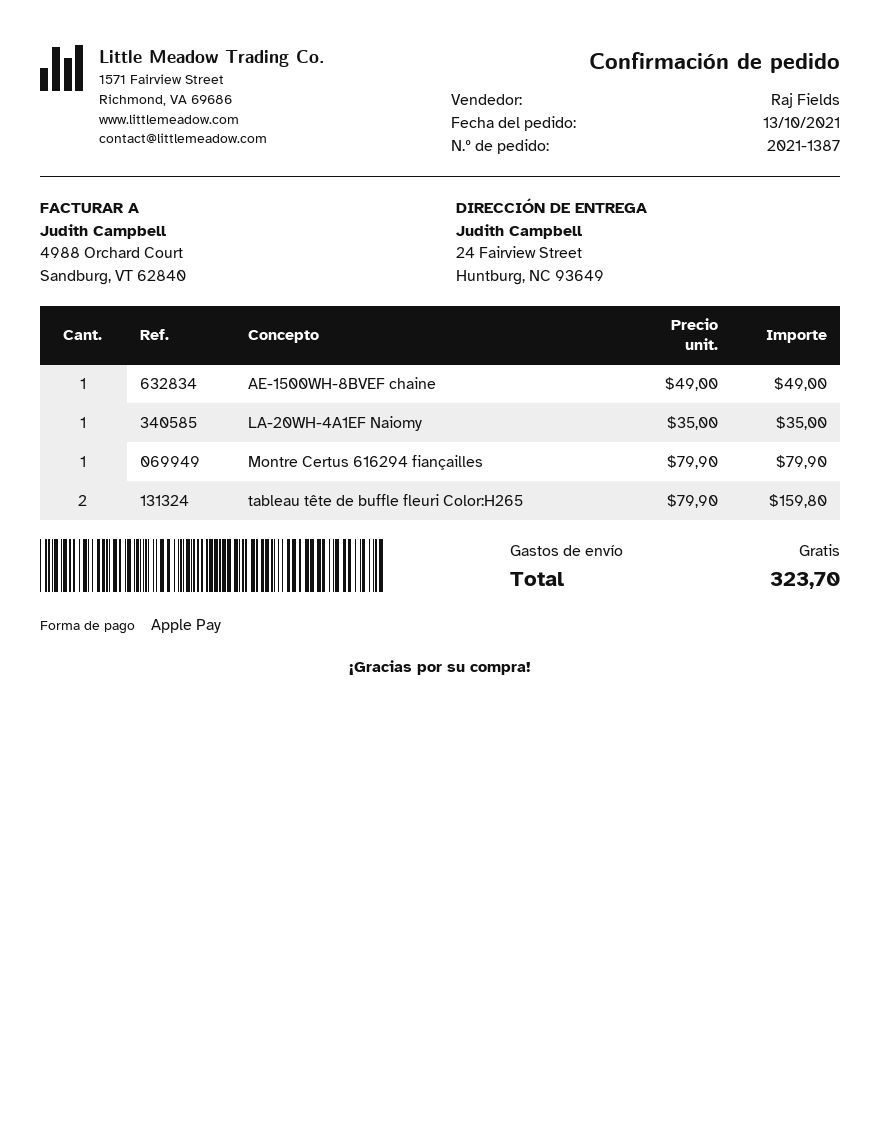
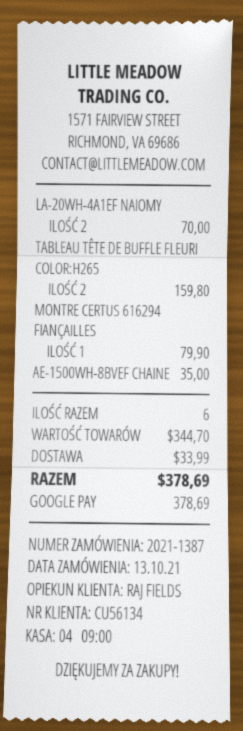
payment method: Apple Pay -> Google Pay
AE-1500WH-8BVEF chaine: 1 for 49.00 -> 1 for 35.00
LA-20WH-4A1EF Naiomy: 1 for 35.00 -> 2 for 70.00
shipping: 0.00 -> 33.99
total: 323.70 -> 378.69

